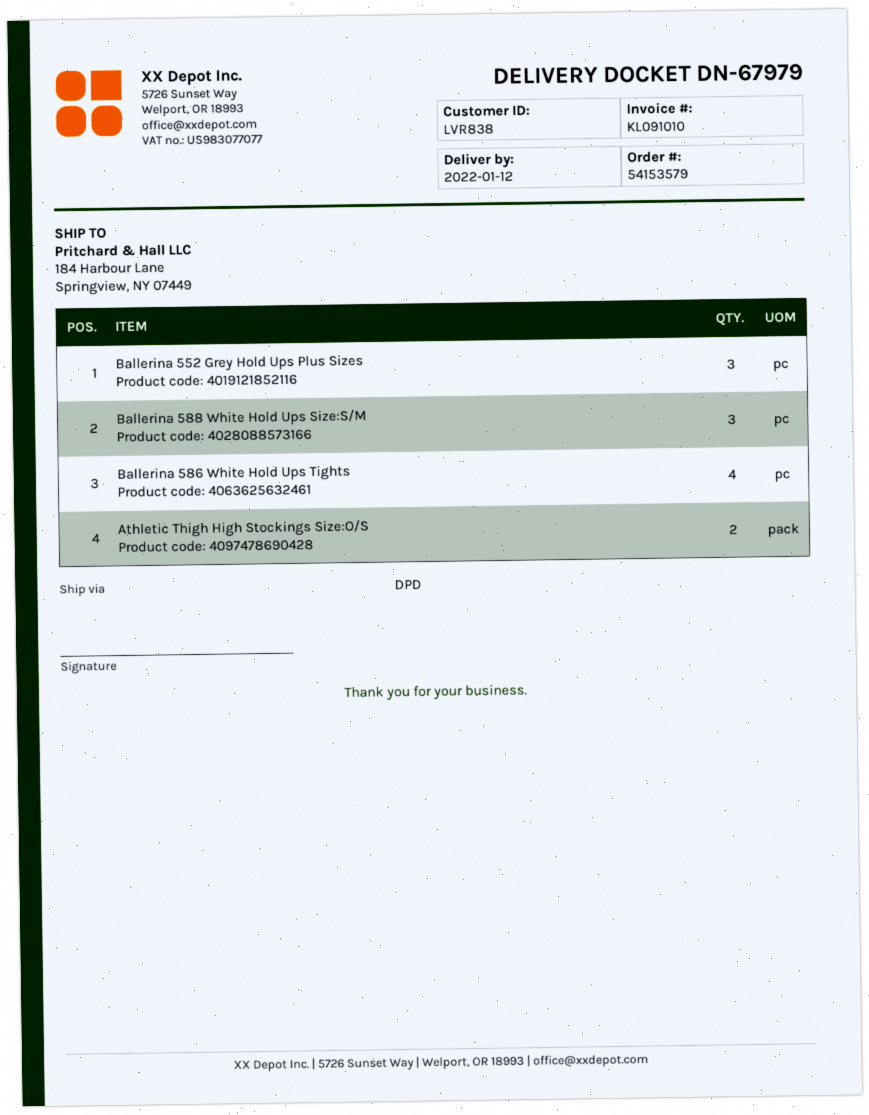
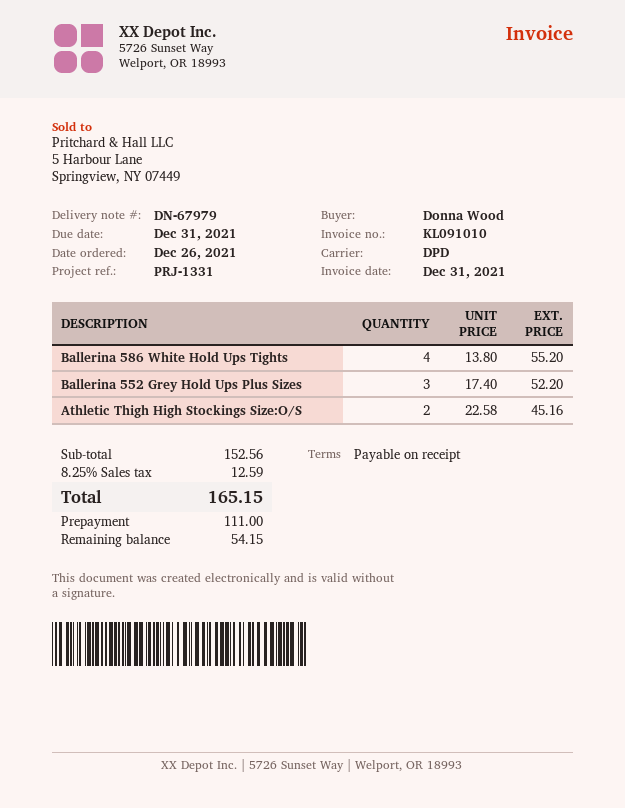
Ballerina 588 White Hold Ups Size:S/M: 3 -> none

